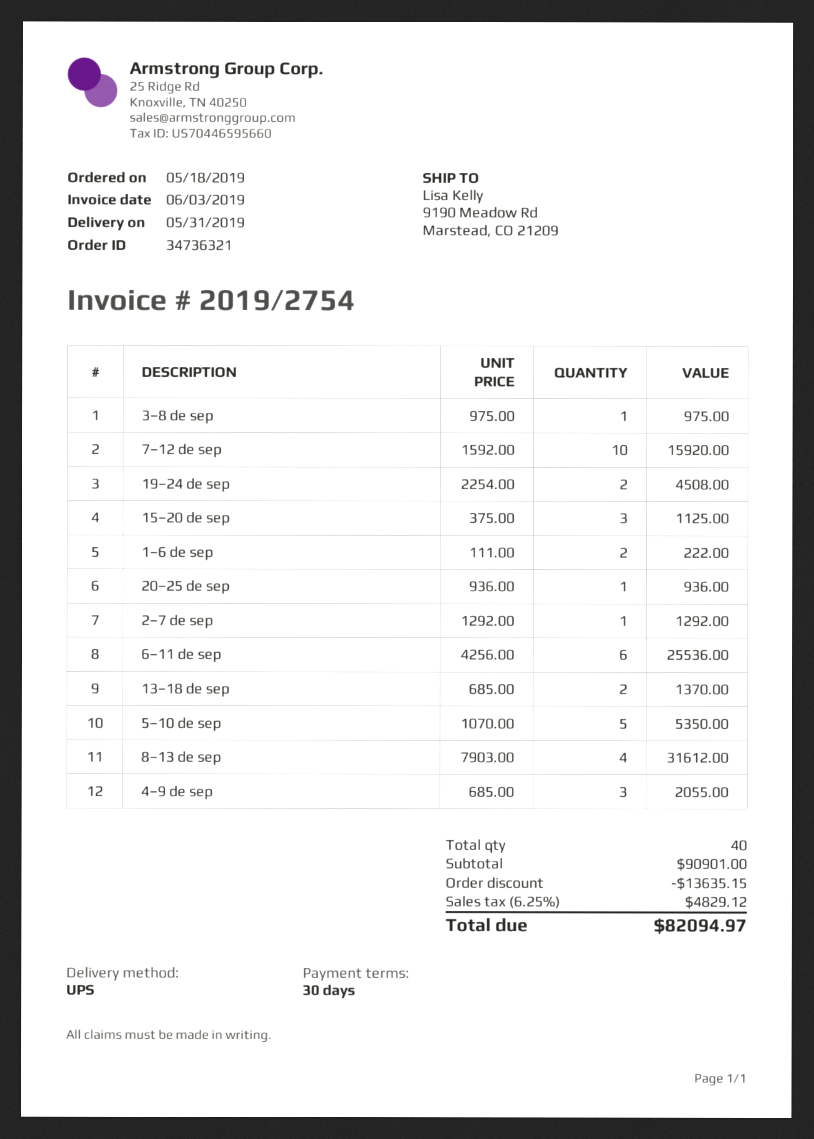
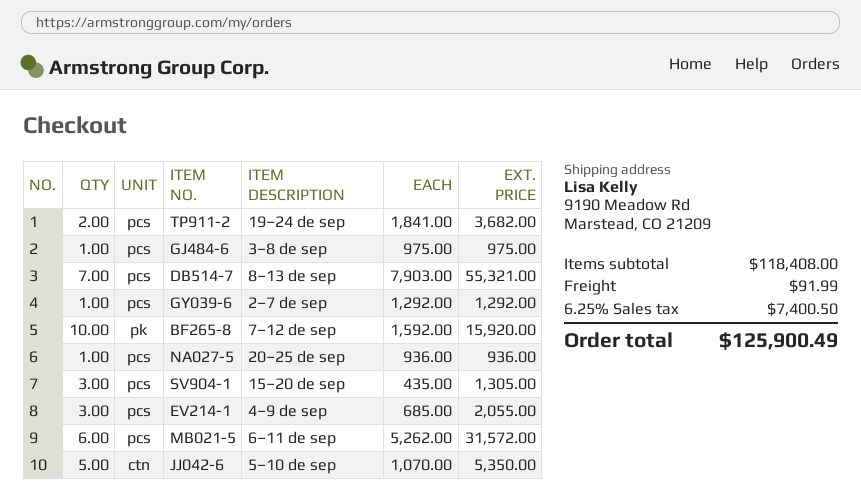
19–24 de sep: 2 x 2254.00 = 4508.00 -> 2 x 1841.00 = 3682.00
15–20 de sep: 3 x 375.00 = 1125.00 -> 3 x 435.00 = 1305.00
1–6 de sep: 2 x 111.00 = 222.00 -> none
6–11 de sep: 6 x 4256.00 = 25536.00 -> 6 x 5262.00 = 31572.00
13–18 de sep: 2 x 685.00 = 1370.00 -> none
8–13 de sep: 4 x 7903.00 = 31612.00 -> 7 x 7903.00 = 55321.00
subtotal: 90901.00 -> 118408.00
discount: 13635.15 -> none
shipping: none -> 91.99
tax: 6.25% = 4829.12 -> 6.25% = 7400.50
total: 82094.97 -> 125900.49

